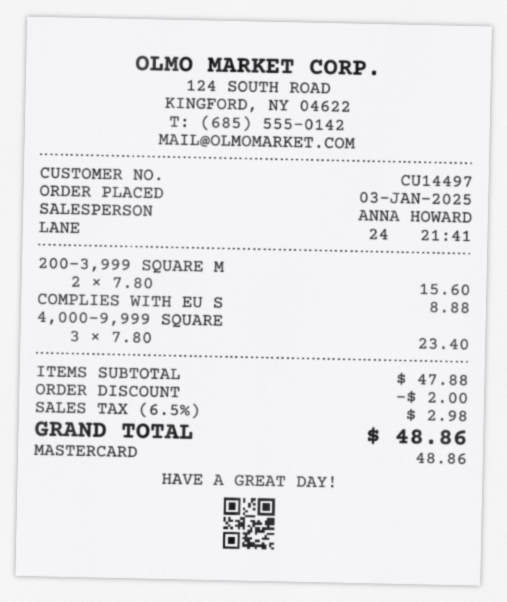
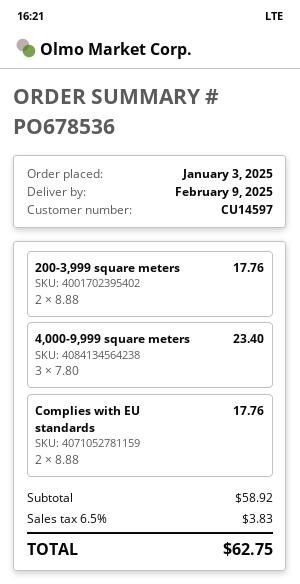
customer number: CU14497 -> CU14597
200-3,999 SQUARE M: 2 x 7.80 = 15.60 -> 2 x 8.88 = 17.76
COMPLIES WITH EU S: 1 x 8.88 = 8.88 -> 2 x 8.88 = 17.76
subtotal: 47.88 -> 58.92
discount: 2.00 -> none
tax: 6.5% = 2.98 -> 6.5% = 3.83
total: 48.86 -> 62.75

